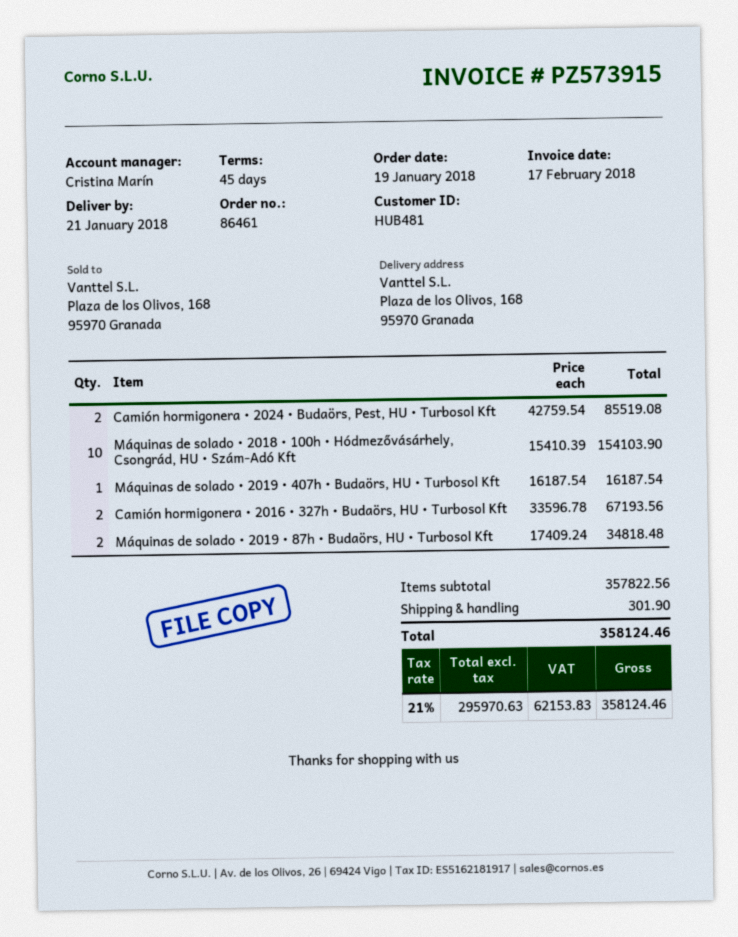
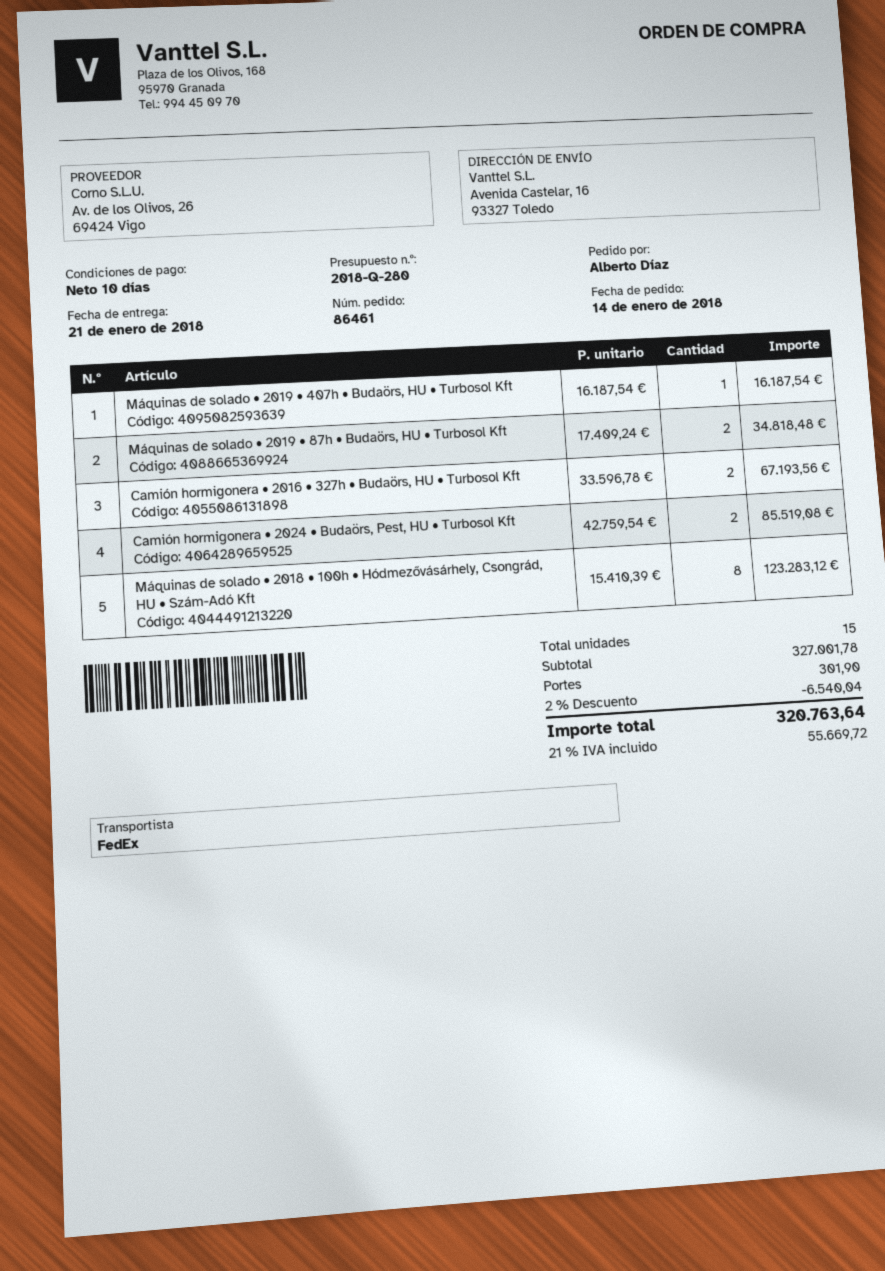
order date: 2018-01-19 -> 2018-01-14
payment terms: 45 days -> 10 days
ship to: Plaza de los Olivos, 168, 95970 Granada -> Avenida Castelar, 16, 93327 Toledo
Máquinas de solado • 2018 • 100h • Hódmezővásárhely, Csongrád, HU • Szám-Adó Kft: 10 x 15410.39 = 154103.90 -> 8 x 15410.39 = 123283.12
subtotal: 357822.56 -> 327001.78
discount: none -> 2% = 6540.04
tax: 21% = 62153.83 -> 21% = 55669.72
total: 358124.46 -> 320763.64

